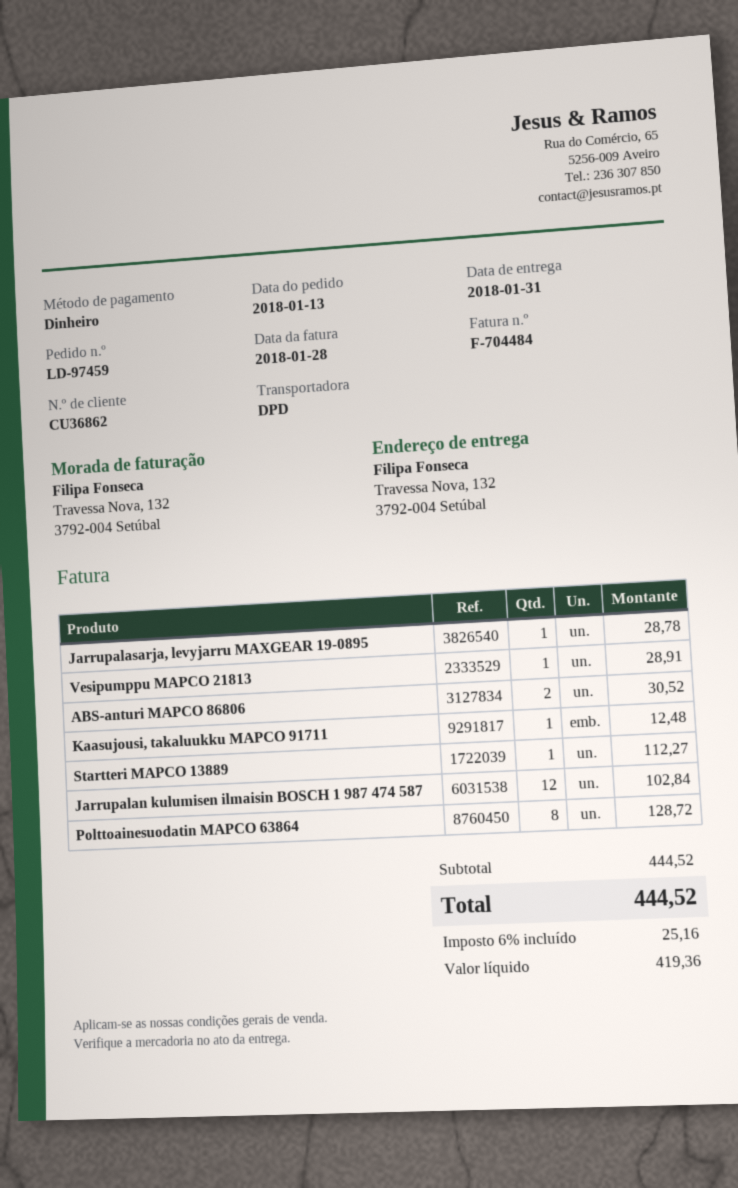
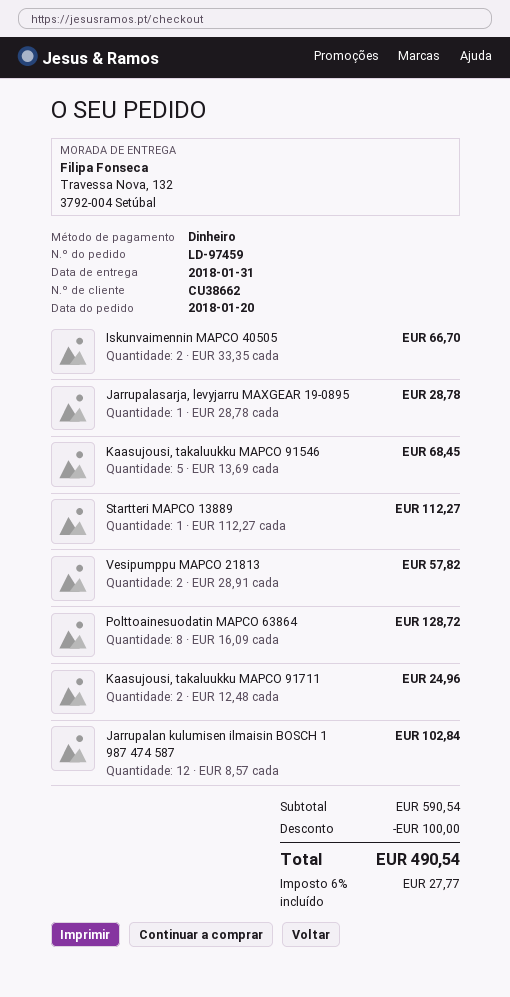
order date: 2018-01-13 -> 2018-01-20
customer number: CU36862 -> CU38662
Vesipumppu MAPCO 21813: 1 for 28.91 -> 2 for 57.82
ABS-anturi MAPCO 86806: 2 for 30.52 -> none
Kaasujousi, takaluukku MAPCO 91711: 1 for 12.48 -> 2 for 24.96
Iskunvaimennin MAPCO 40505: none -> 2 for 66.70
Kaasujousi, takaluukku MAPCO 91546: none -> 5 for 68.45
subtotal: 444.52 -> 590.54
discount: none -> 100.00
tax: 6% = 25.16 -> 6% = 27.77
total: 444.52 -> 490.54

